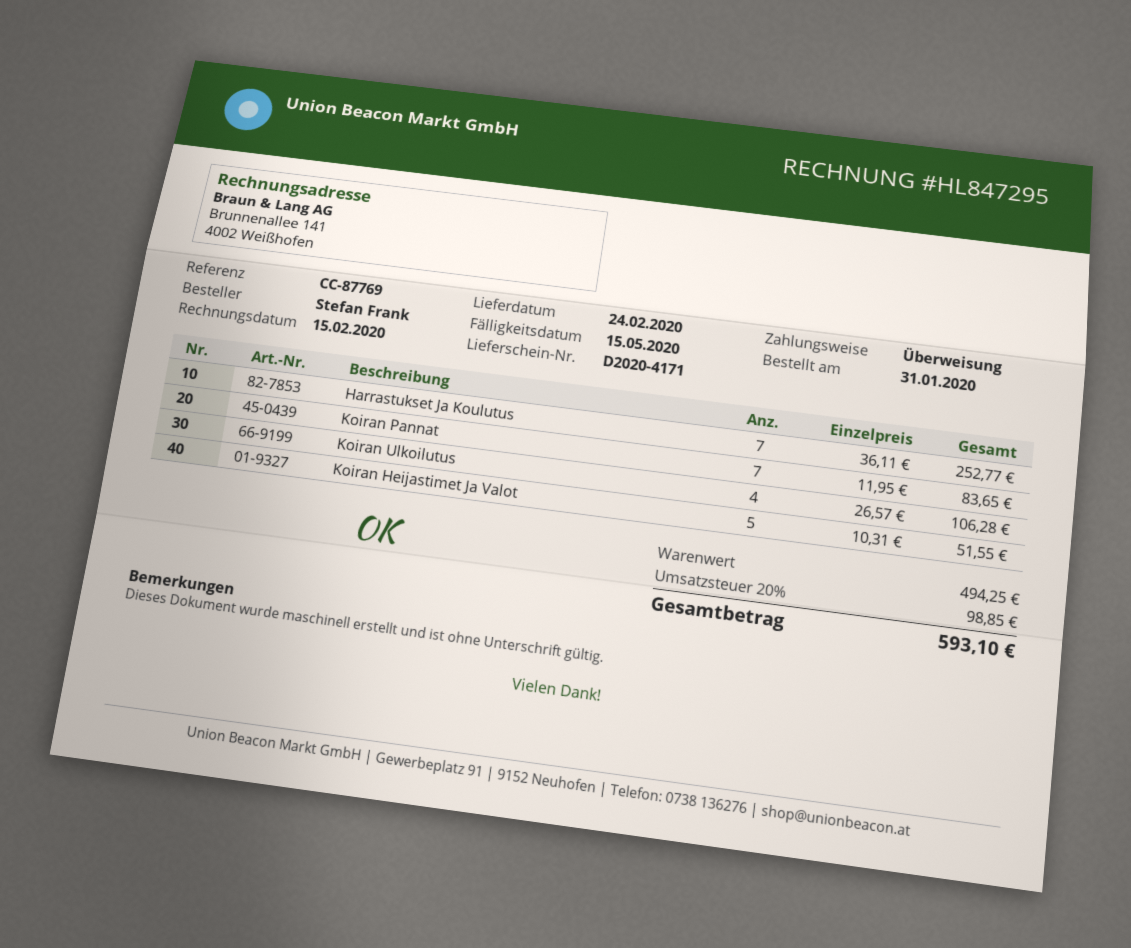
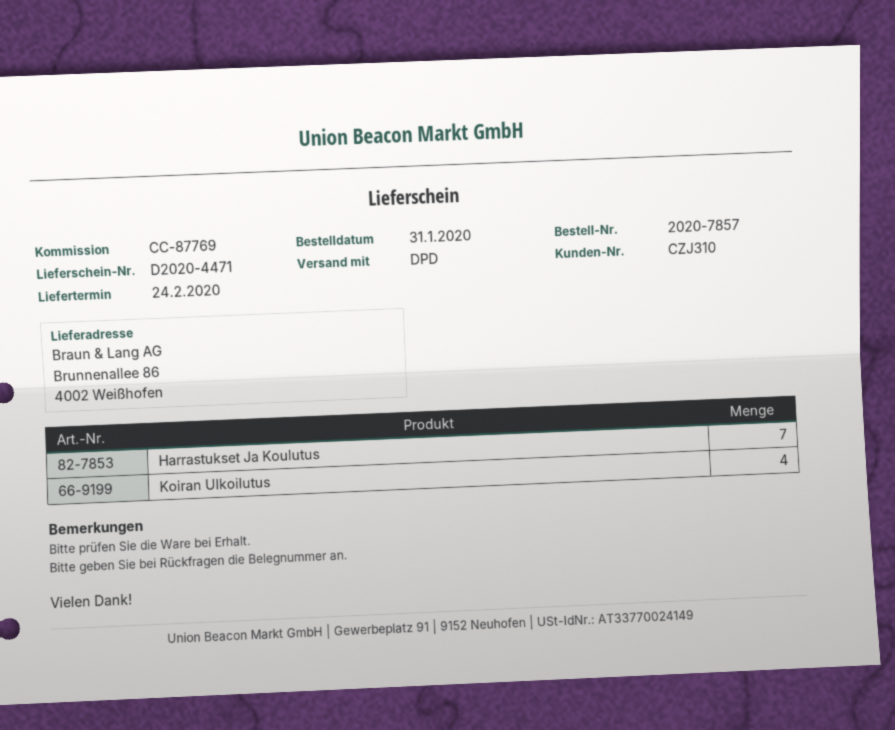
delivery note number: D2020-4171 -> D2020-4471
Koiran Pannat: 7 -> none
Koiran Heijastimet Ja Valot: 5 -> none

